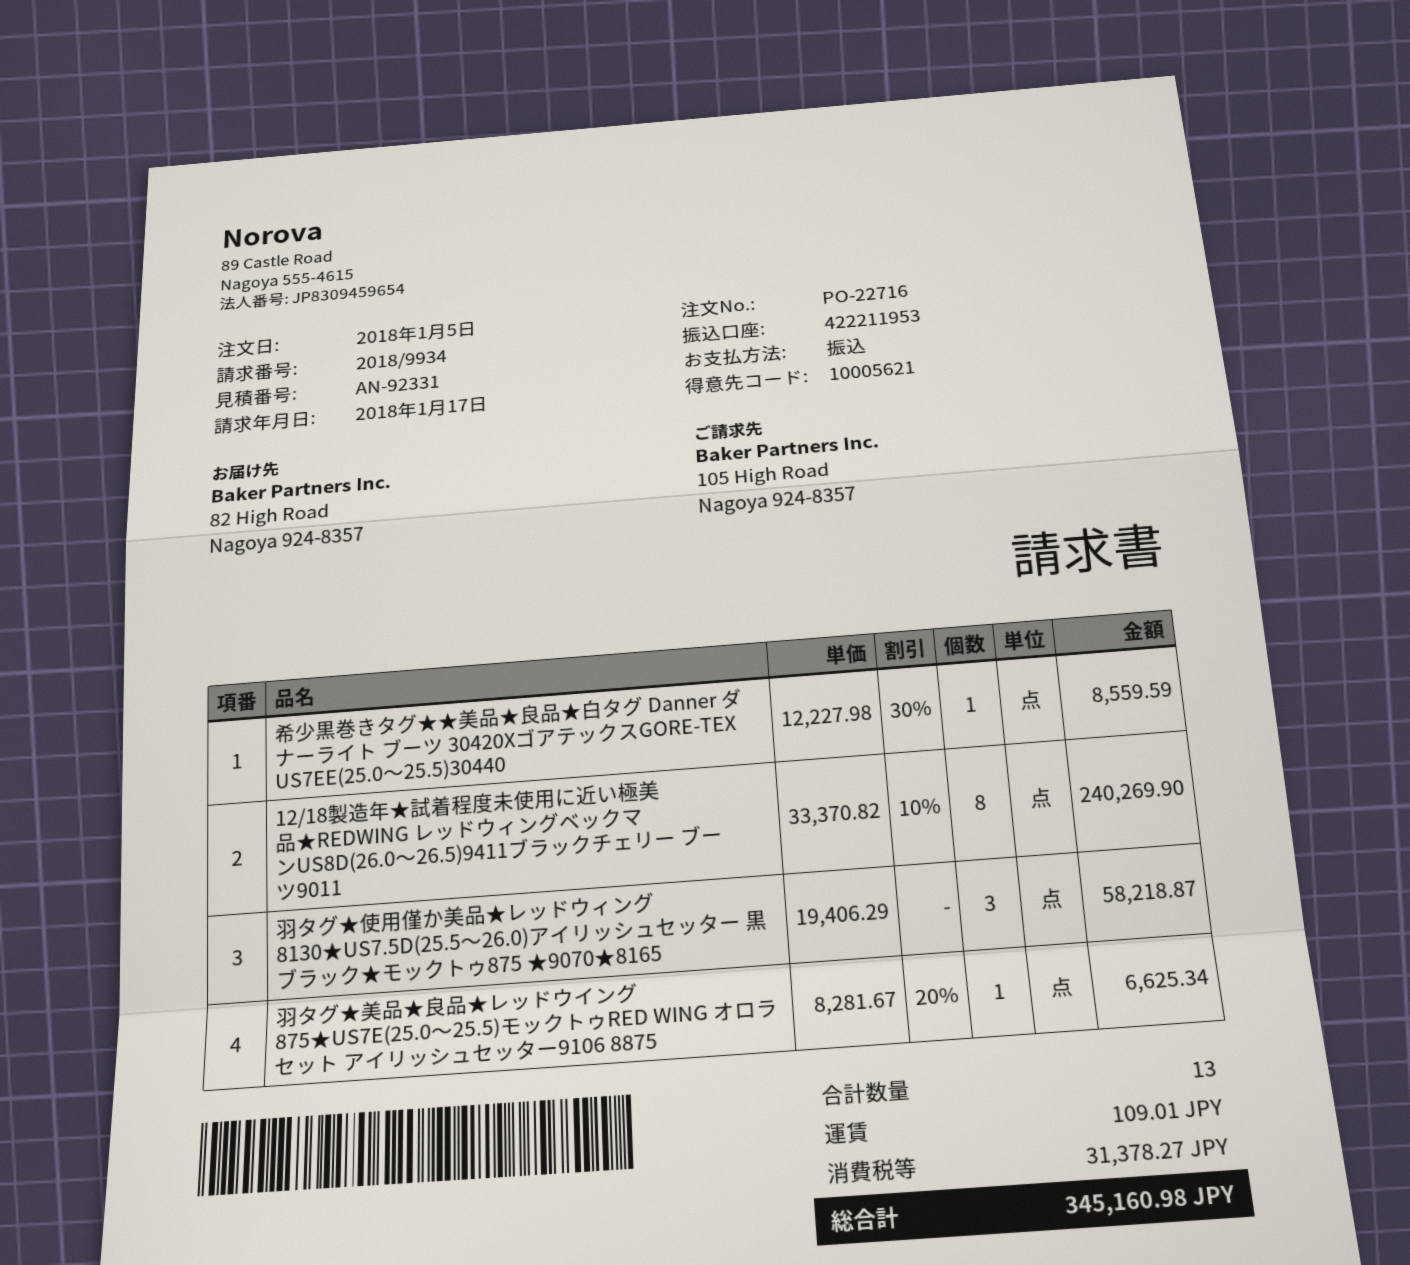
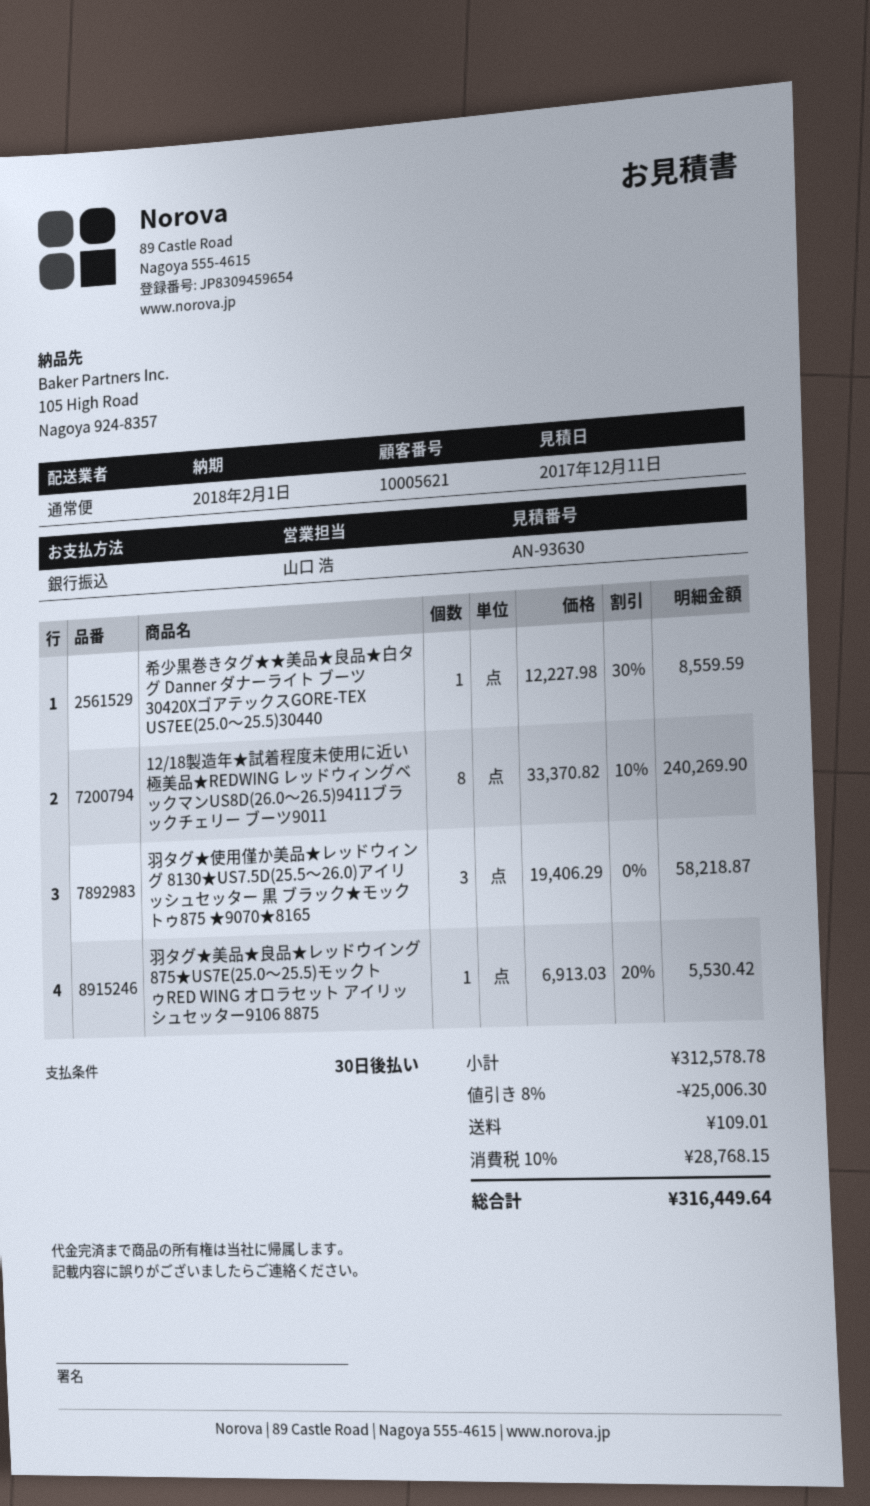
quote number: AN-92331 -> AN-93630
ship to: 82 High Road, Nagoya 924-8357 -> 105 High Road, Nagoya 924-8357
羽タグ★美品★良品★レッドウイング 875★US7E(25.0〜25.5)モックトゥRED WING オロラセット アイリッシュセッター9106 8875: 1 x 8281.67 - 20% = 6625.34 -> 1 x 6913.03 - 20% = 5530.42
discount: none -> 8% = 25006.30
tax: 31378.27 -> 28768.15
total: 345160.98 -> 316449.64

